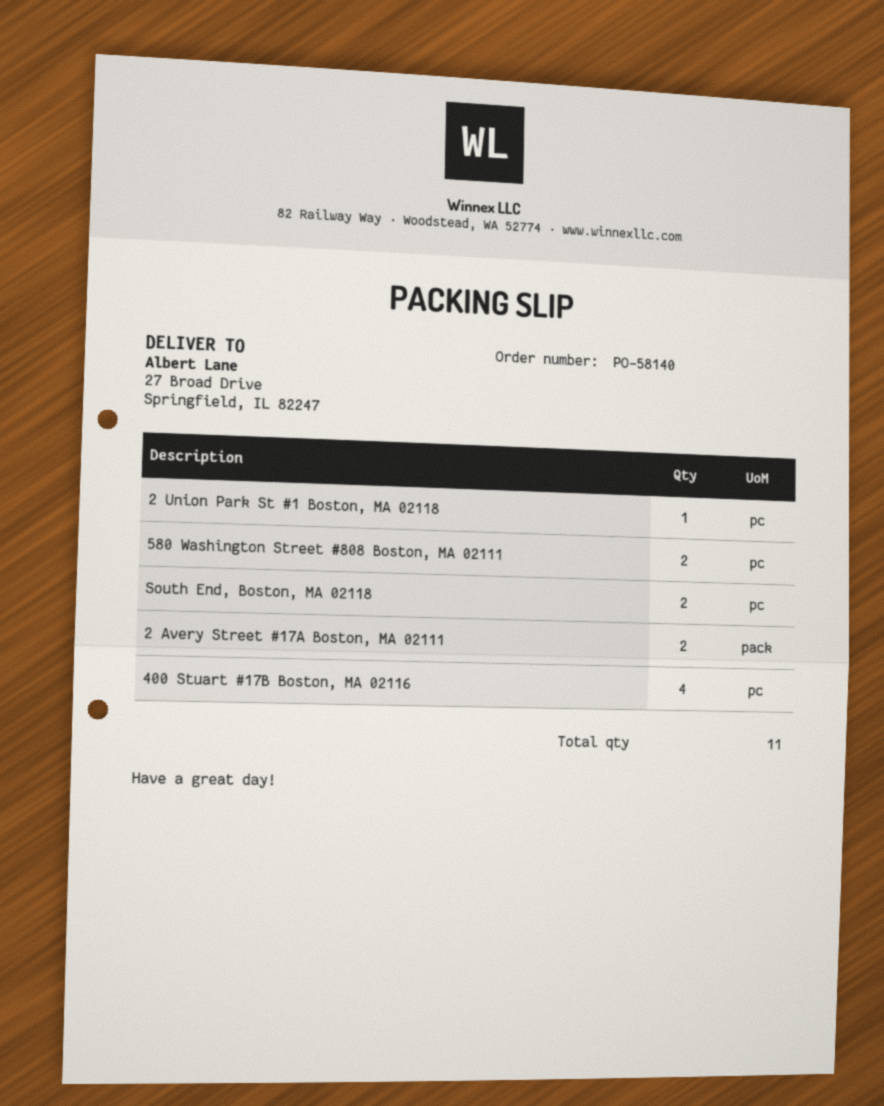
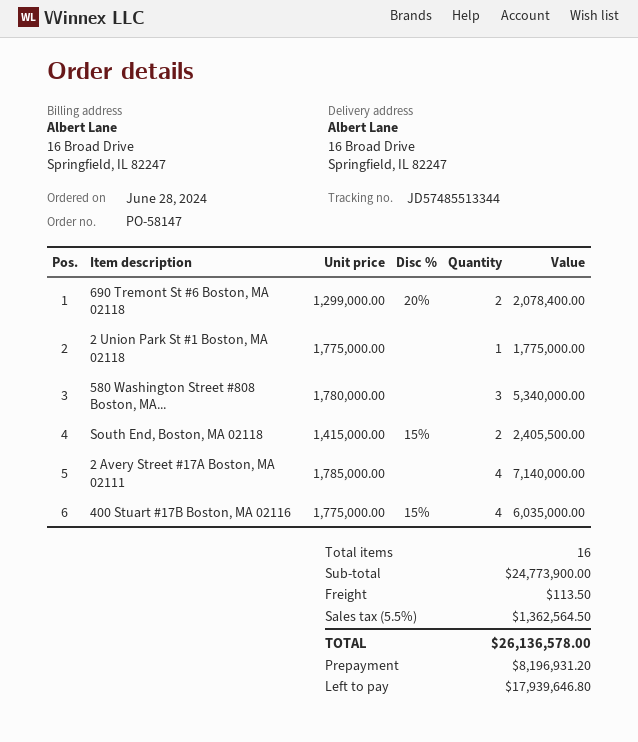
order number: PO-58140 -> PO-58147
ship to: 27 Broad Drive, Springfield, IL 82247 -> 16 Broad Drive, Springfield, IL 82247
580 Washington Street #808 Boston, MA 02111: 2 -> 3
2 Avery Street #17A Boston, MA 02111: 2 -> 4
690 Tremont St #6 Boston, MA 02118: none -> 2
total quantity: 11 -> 16

